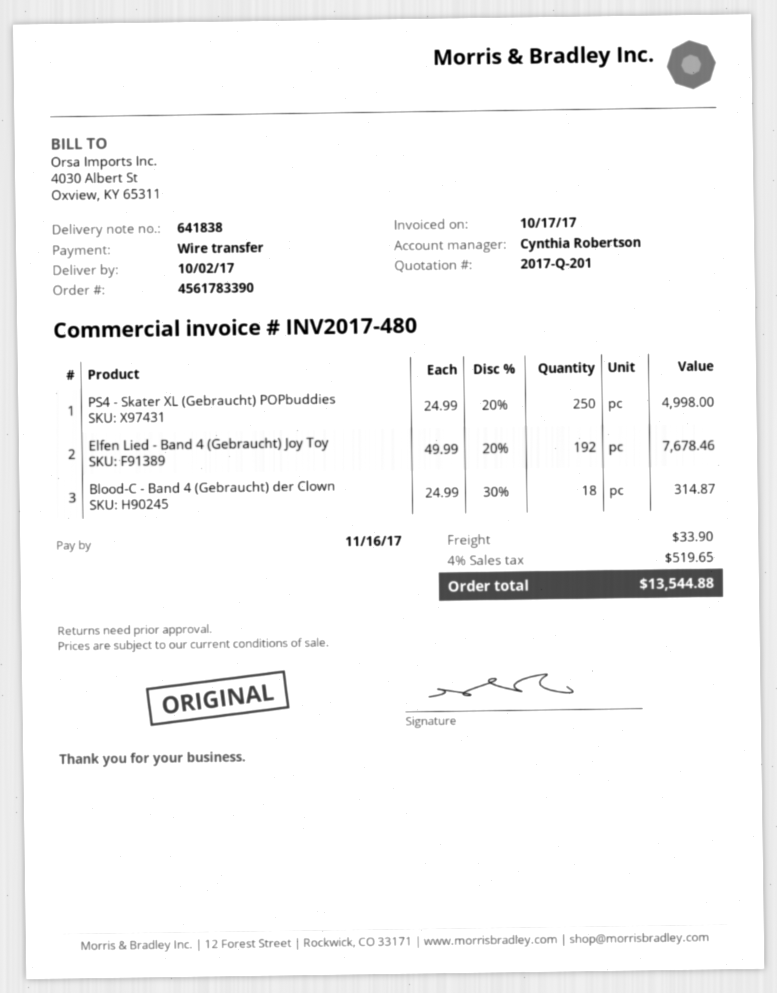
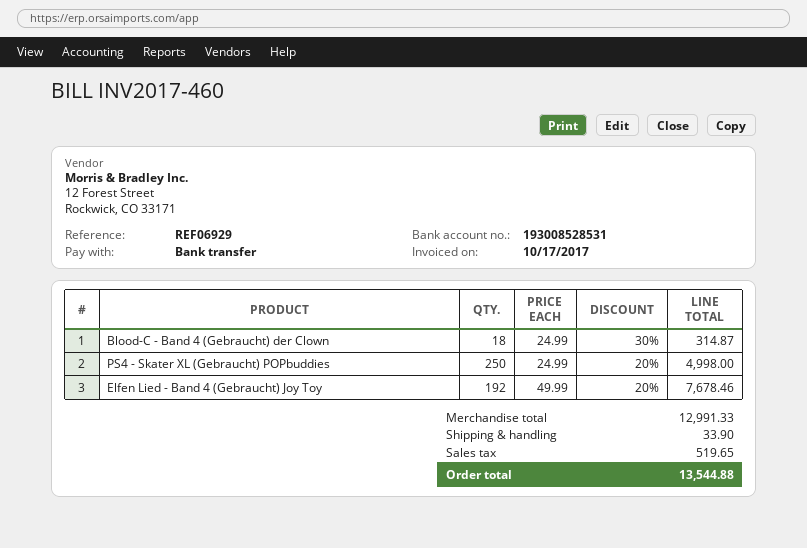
invoice number: INV2017-480 -> INV2017-460

